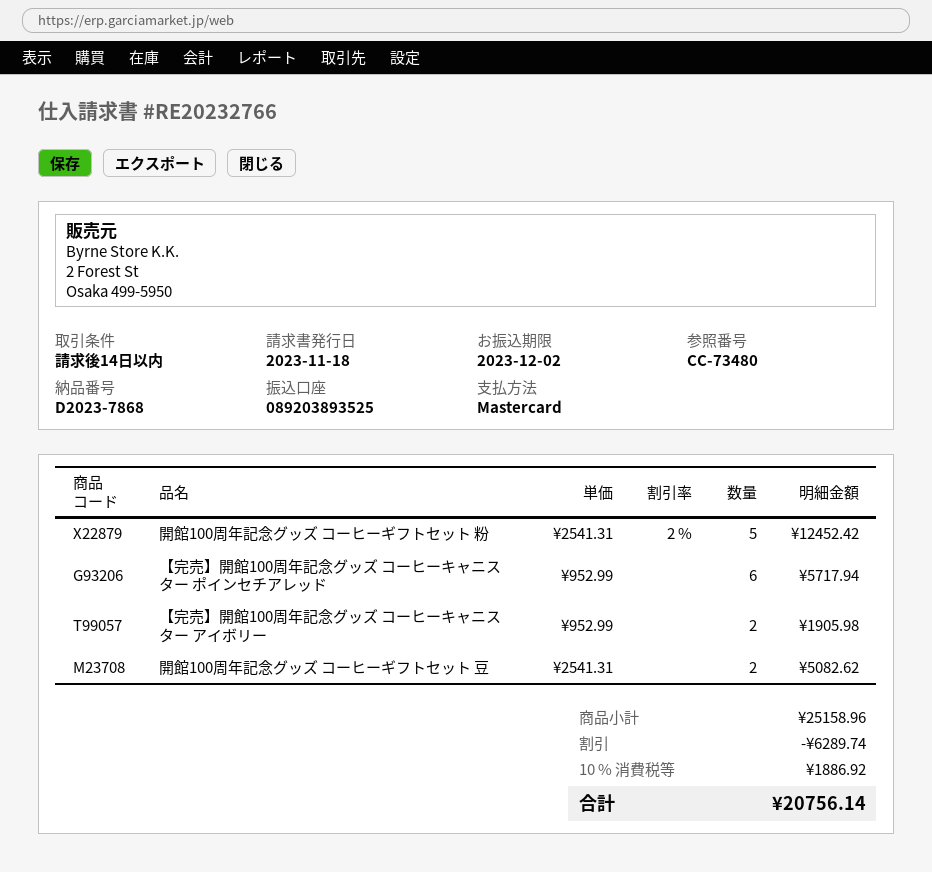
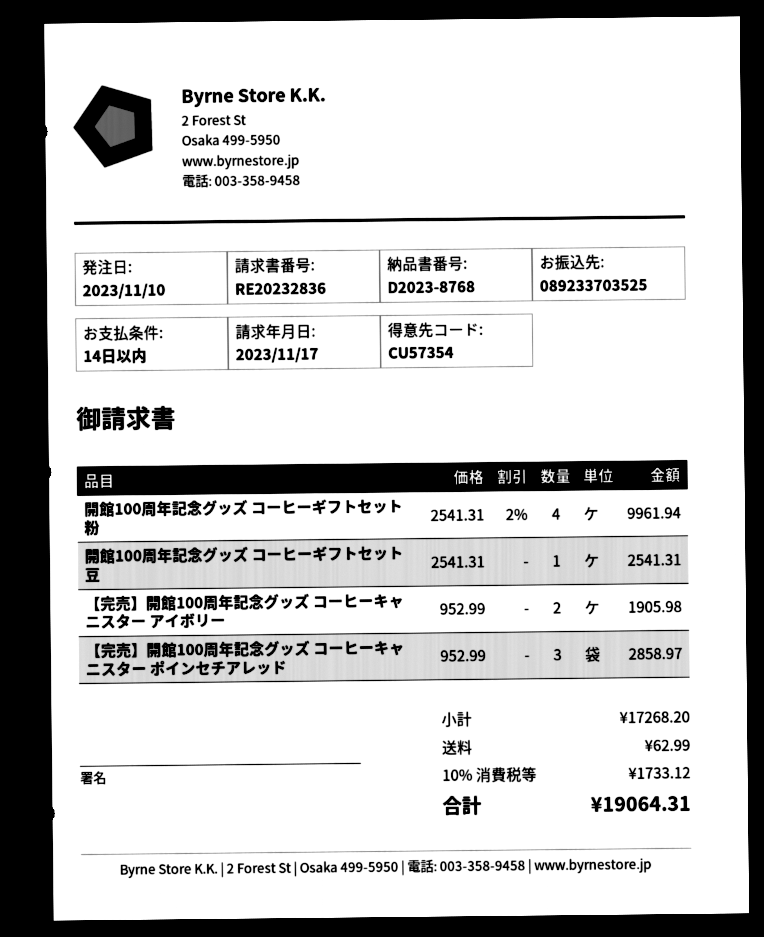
delivery note number: D2023-7868 -> D2023-8768
invoice number: RE20232766 -> RE20232836
invoice date: 2023-11-18 -> 2023-11-17
bank account: 089203893525 -> 089233703525
開館100周年記念グッズ コーヒーギフトセット 粉: 5 x 2541.31 - 2% = 12452.42 -> 4 x 2541.31 - 2% = 9961.94
【完売】開館100周年記念グッズ コーヒーキャニスター ポインセチアレッド: 6 x 952.99 = 5717.94 -> 3 x 952.99 = 2858.97
開館100周年記念グッズ コーヒーギフトセット 豆: 2 x 2541.31 = 5082.62 -> 1 x 2541.31 = 2541.31
subtotal: 25158.96 -> 17268.20
discount: 6289.74 -> none
shipping: none -> 62.99
tax: 10% = 1886.92 -> 10% = 1733.12
total: 20756.14 -> 19064.31

